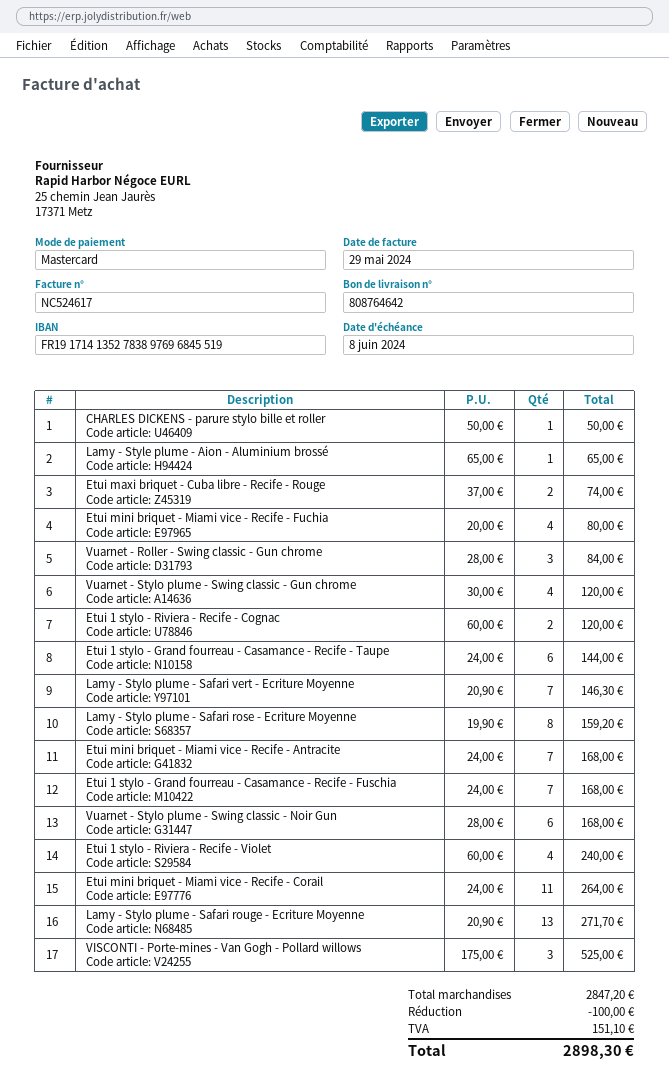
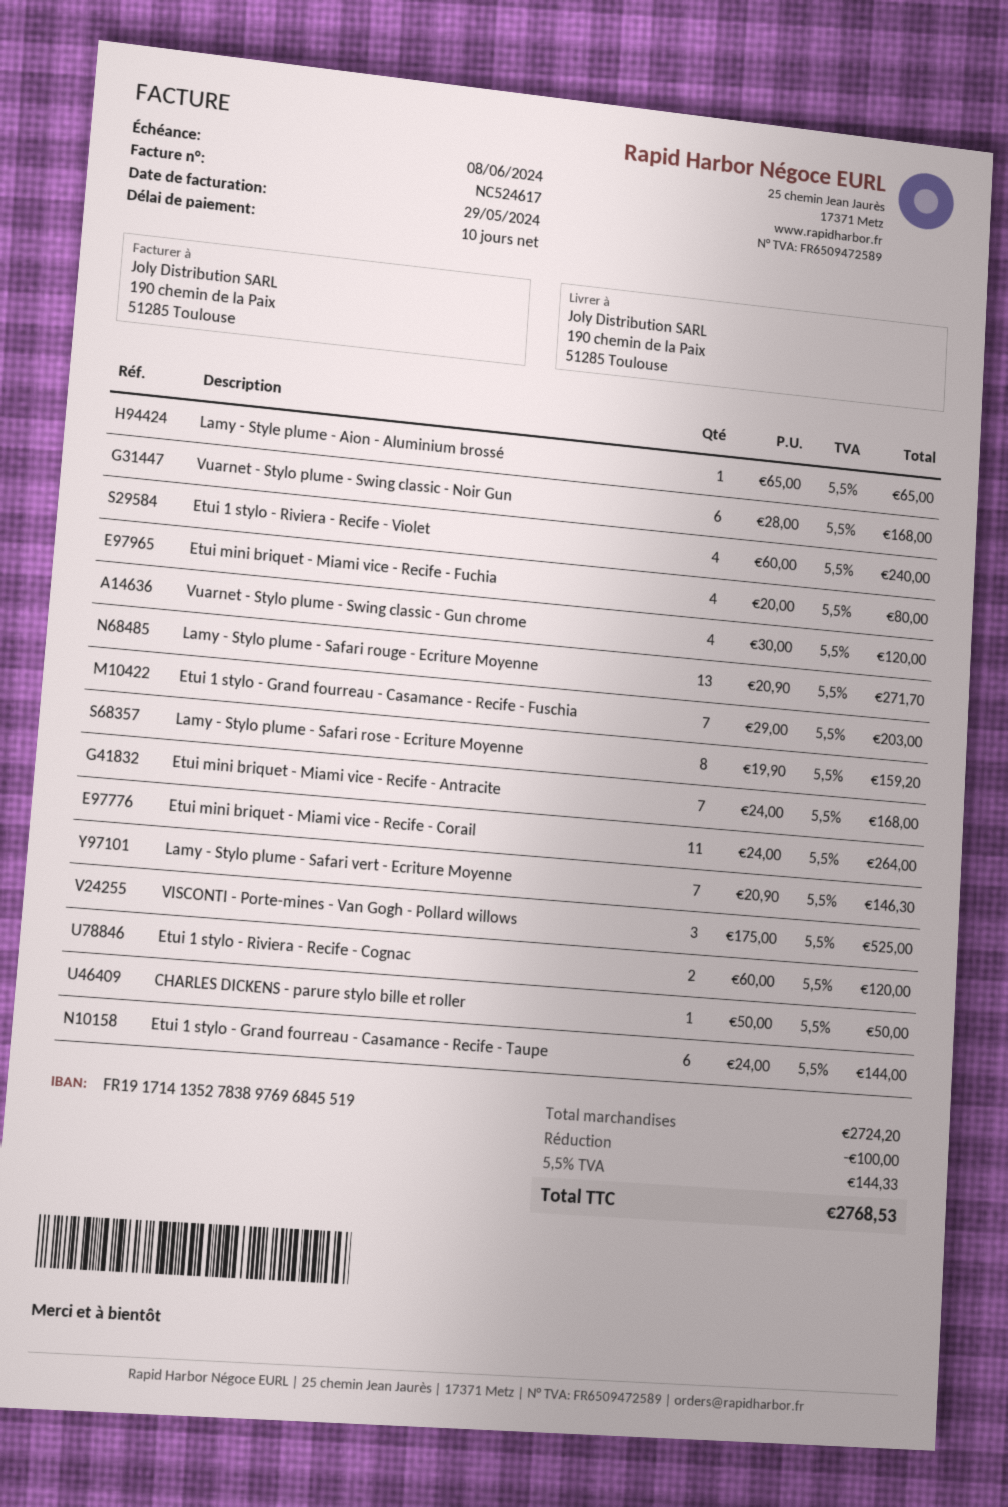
Etui maxi briquet - Cuba libre - Recife - Rouge: 2 x 37.00 = 74.00 -> none
Vuarnet - Roller - Swing classic - Gun chrome: 3 x 28.00 = 84.00 -> none
Etui 1 stylo - Grand fourreau - Casamance - Recife - Fuschia: 7 x 24.00 = 168.00 -> 7 x 29.00 = 203.00
subtotal: 2847.20 -> 2724.20
tax: 151.10 -> 144.33
total: 2898.30 -> 2768.53

